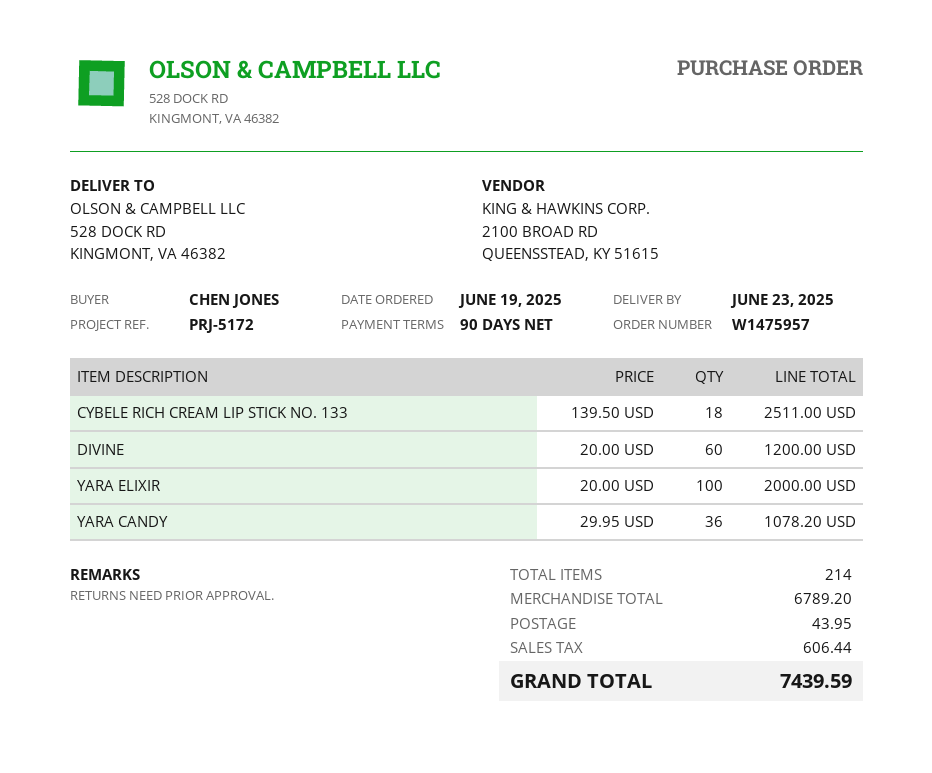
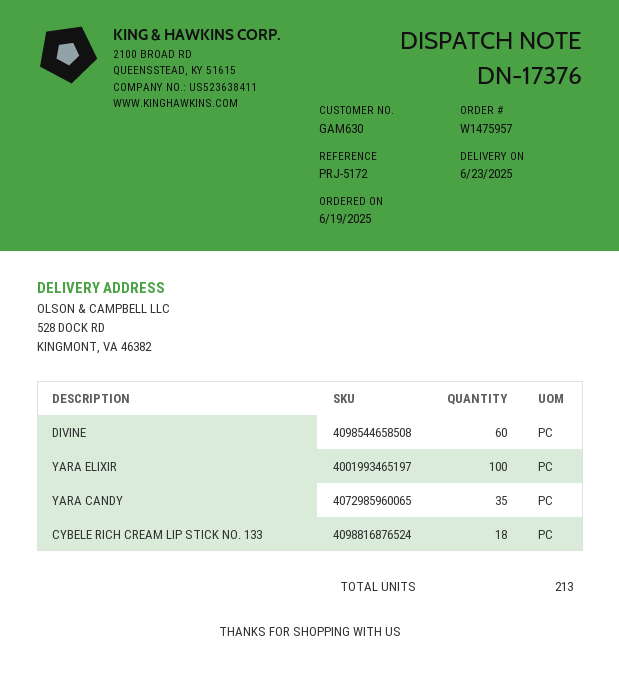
YARA CANDY: 36 -> 35
total quantity: 214 -> 213

